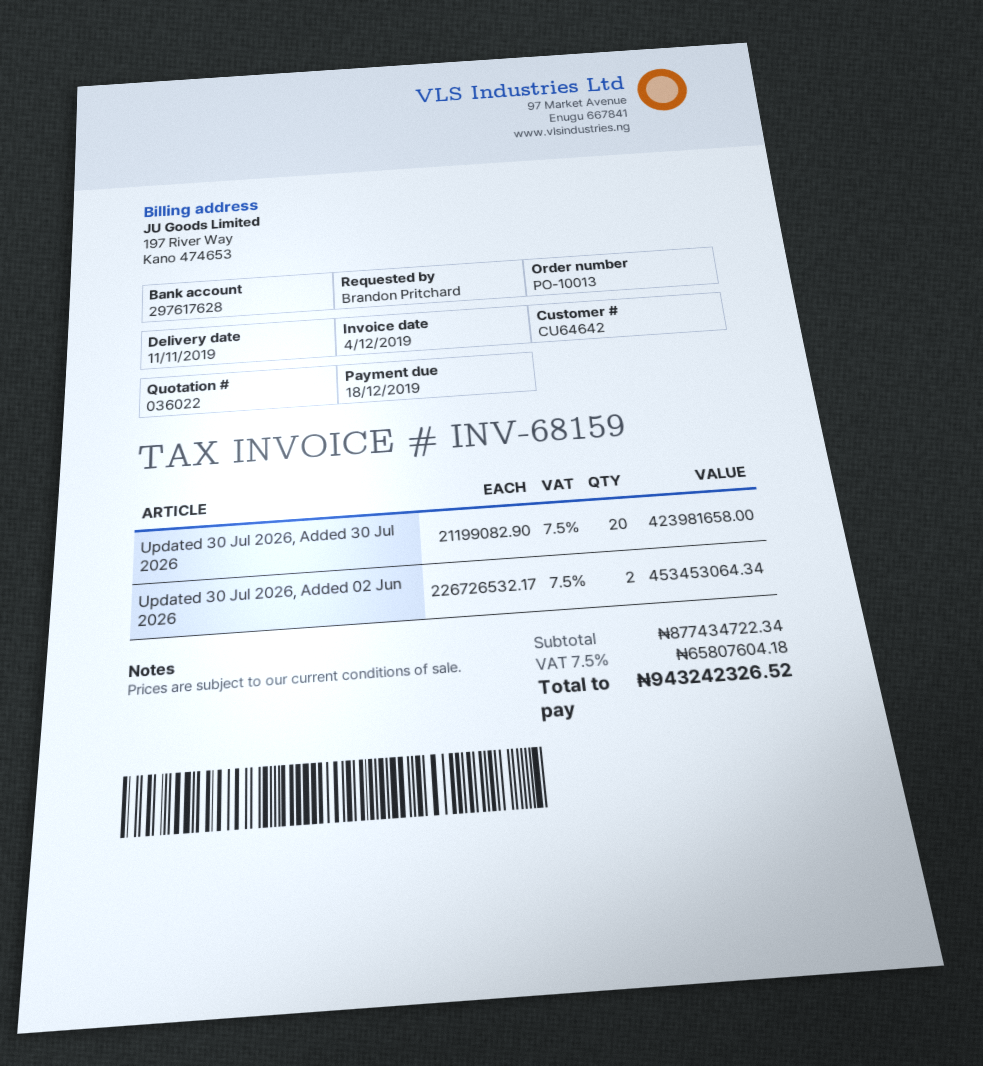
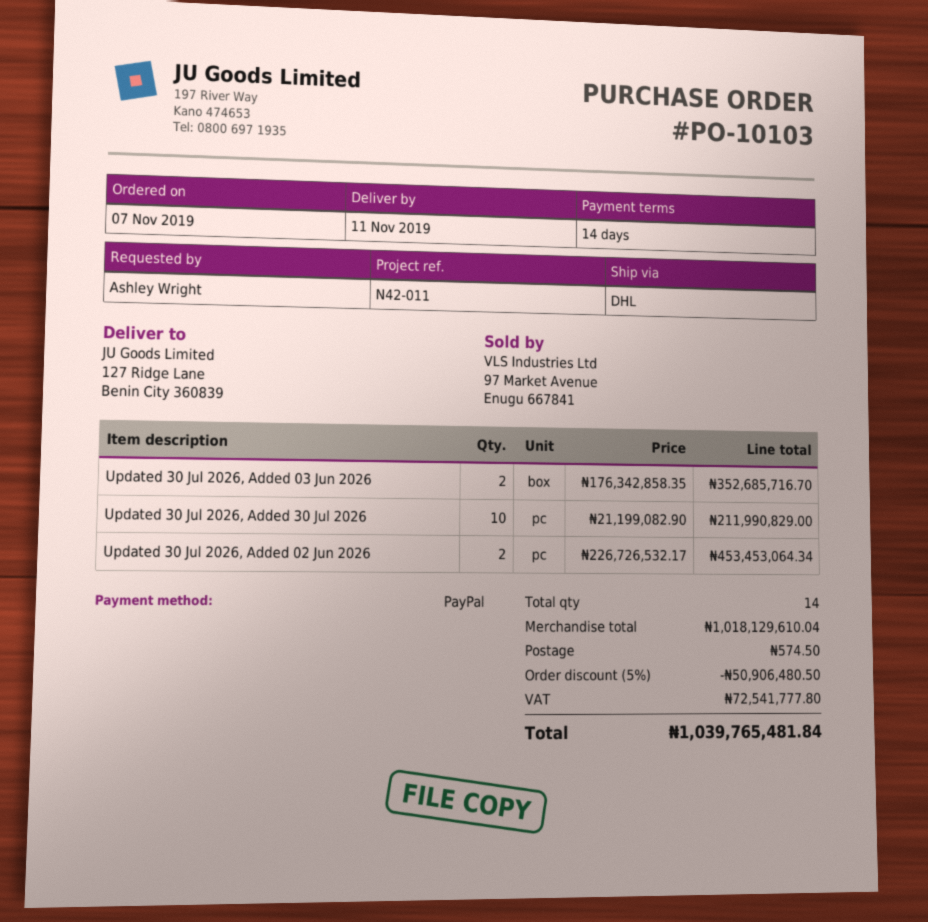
order number: PO-10013 -> PO-10103
ordered by: Brandon Pritchard -> Ashley Wright
Updated 30 Jul 2026, Added 30 Jul 2026: 20 x 21199082.90 = 423981658.00 -> 10 x 21199082.90 = 211990829.00
Updated 30 Jul 2026, Added 03 Jun 2026: none -> 2 x 176342858.35 = 352685716.70
subtotal: 877434722.34 -> 1018129610.04
discount: none -> 5% = 50906480.50
shipping: none -> 574.50
tax: 65807604.18 -> 72541777.80
total: 943242326.52 -> 1039765481.84

